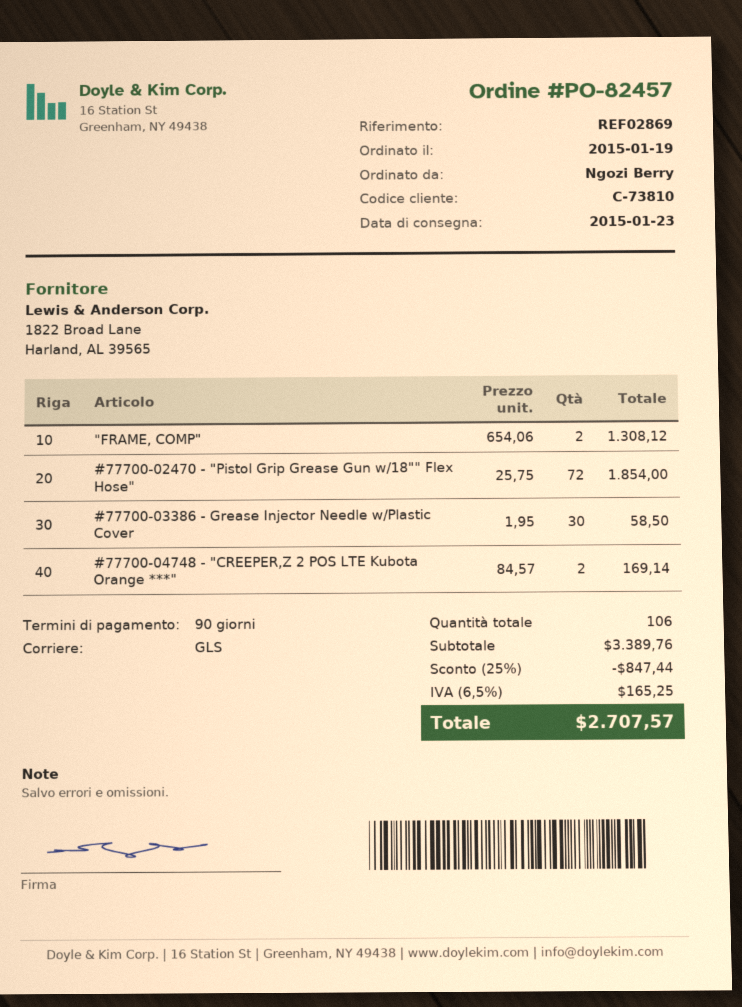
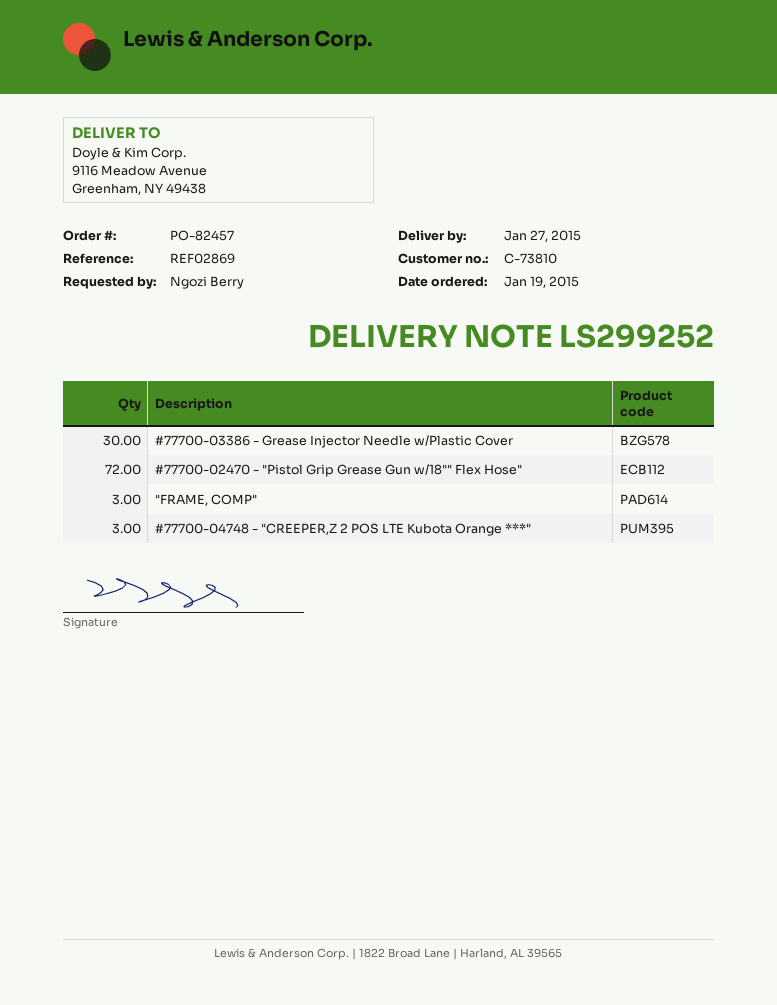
delivery date: 2015-01-23 -> 2015-01-27
"FRAME, COMP": 2 -> 3
#77700-04748 - "CREEPER,Z 2 POS LTE Kubota Orange ***": 2 -> 3

